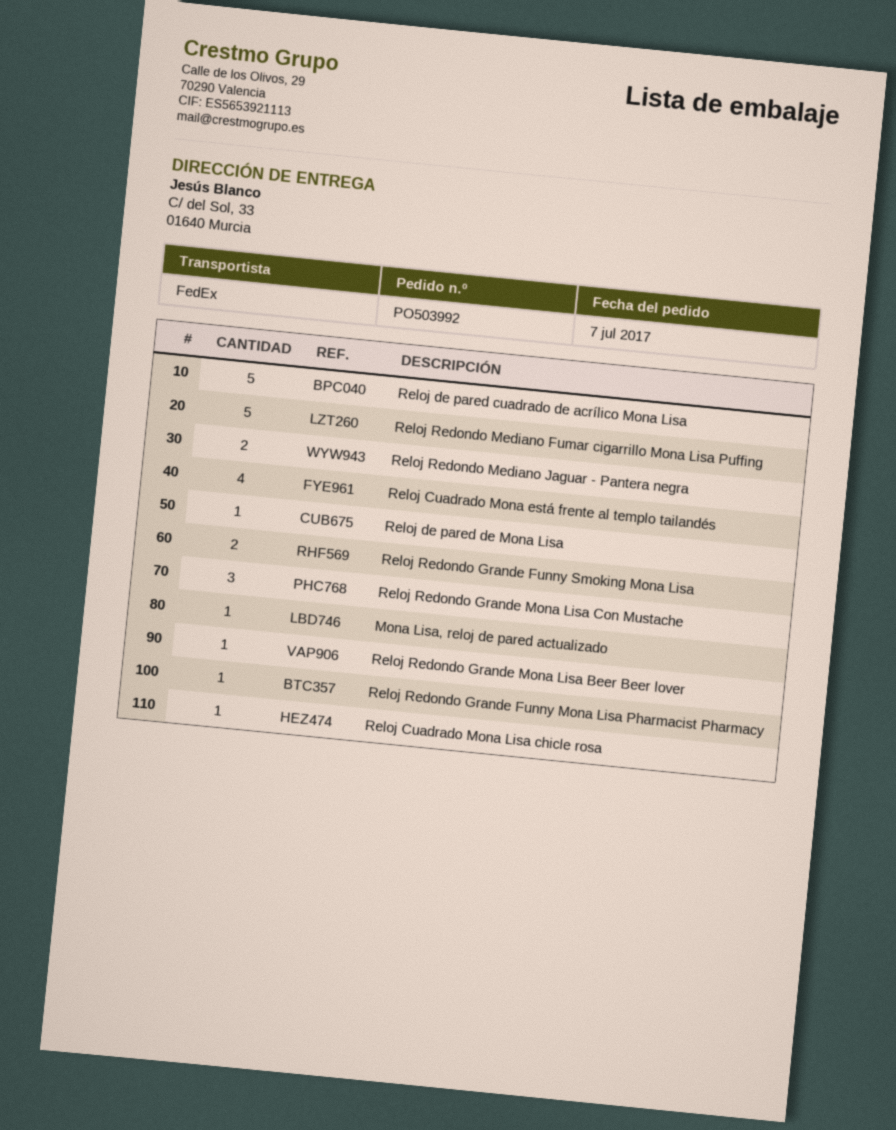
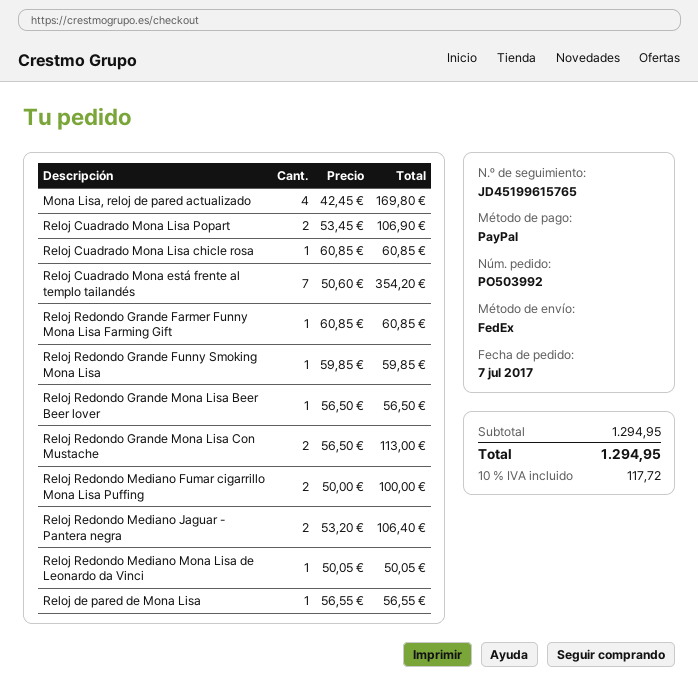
Reloj de pared cuadrado de acrílico Mona Lisa: 5 -> none
Reloj Redondo Mediano Fumar cigarrillo Mona Lisa Puffing: 5 -> 2
Reloj Cuadrado Mona está frente al templo tailandés: 4 -> 7
Reloj Redondo Grande Funny Smoking Mona Lisa: 2 -> 1
Reloj Redondo Grande Mona Lisa Con Mustache: 3 -> 2
Mona Lisa, reloj de pared actualizado: 1 -> 4
Reloj Redondo Grande Funny Mona Lisa Pharmacist Pharmacy: 1 -> none
Reloj Cuadrado Mona Lisa Popart: none -> 2
Reloj Redondo Grande Farmer Funny Mona Lisa Farming Gift: none -> 1
Reloj Redondo Mediano Mona Lisa de Leonardo da Vinci: none -> 1

